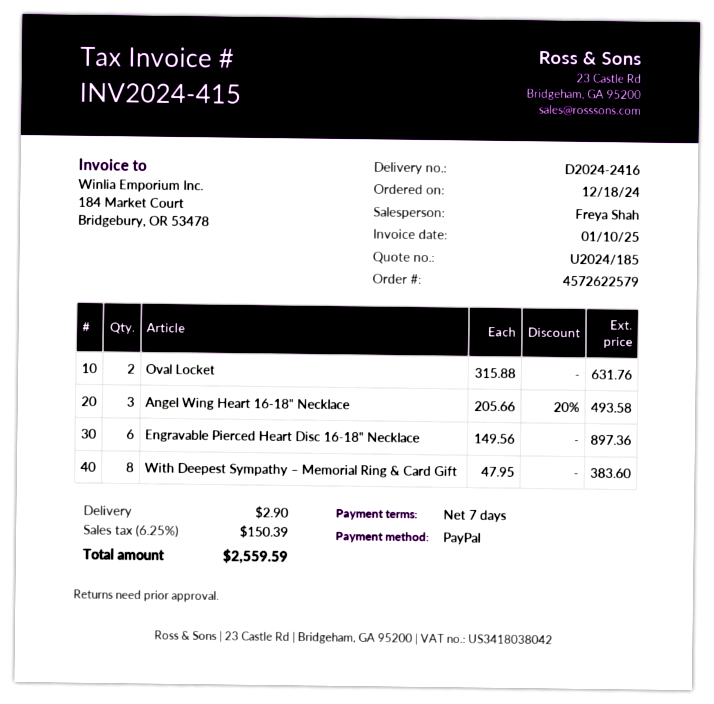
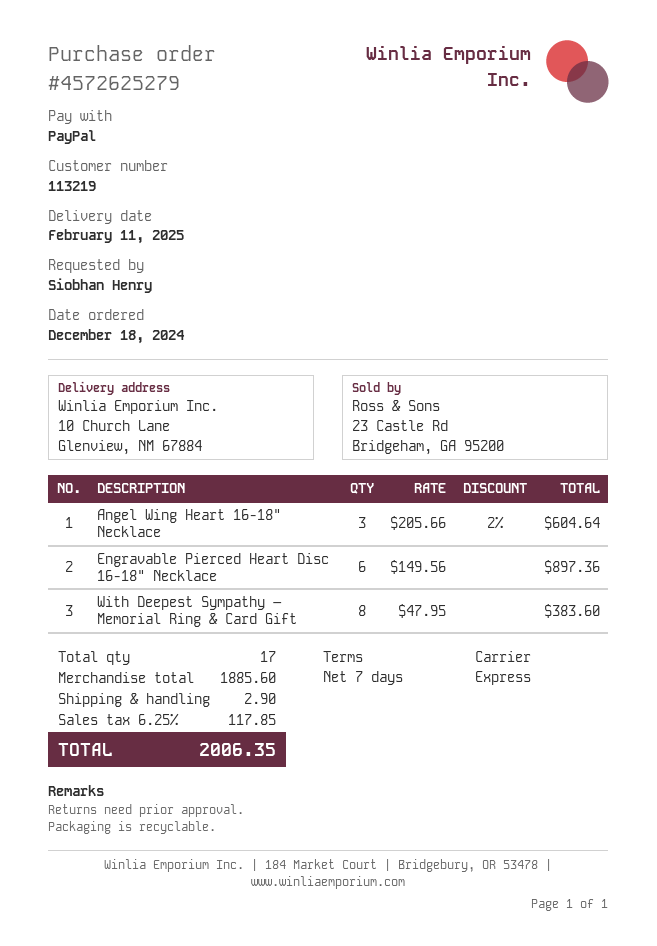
order number: 4572622579 -> 4572625279
Oval Locket: 2 x 315.88 = 631.76 -> none
Angel Wing Heart 16-18" Necklace: 3 x 205.66 - 20% = 493.58 -> 3 x 205.66 - 2% = 604.64
tax: 6.25% = 150.39 -> 6.25% = 117.85
total: 2559.59 -> 2006.35

